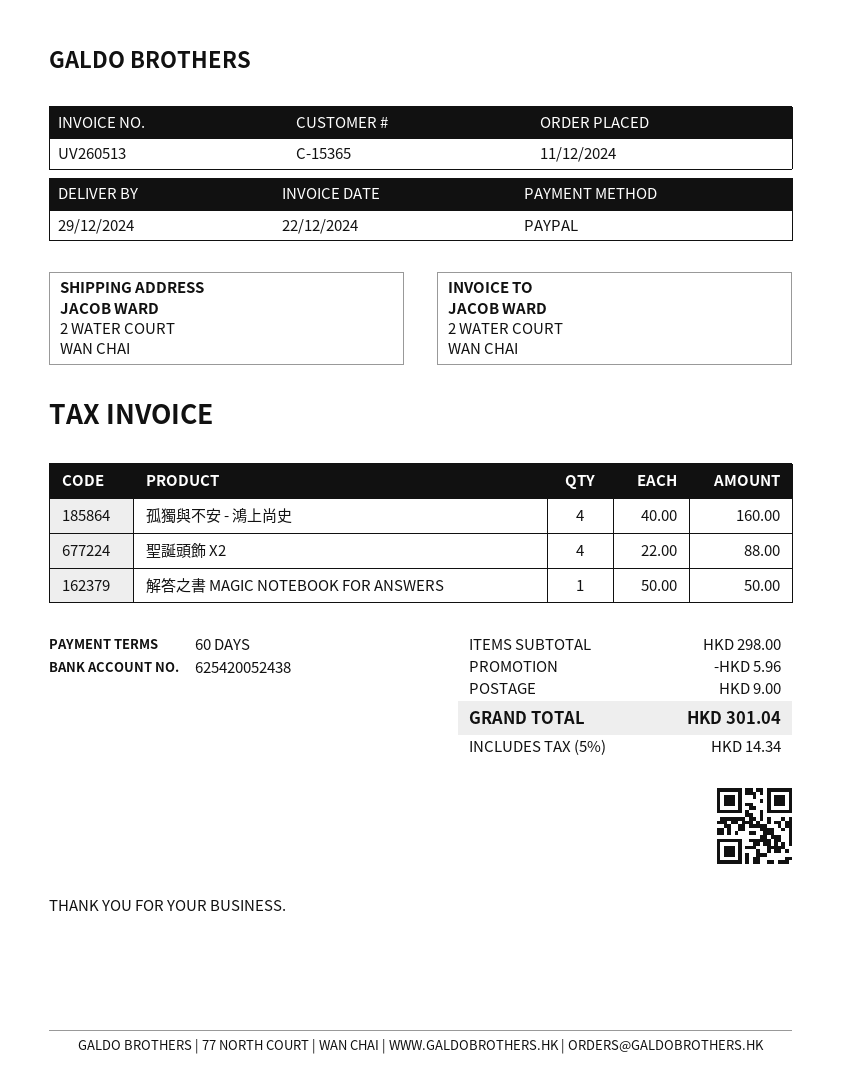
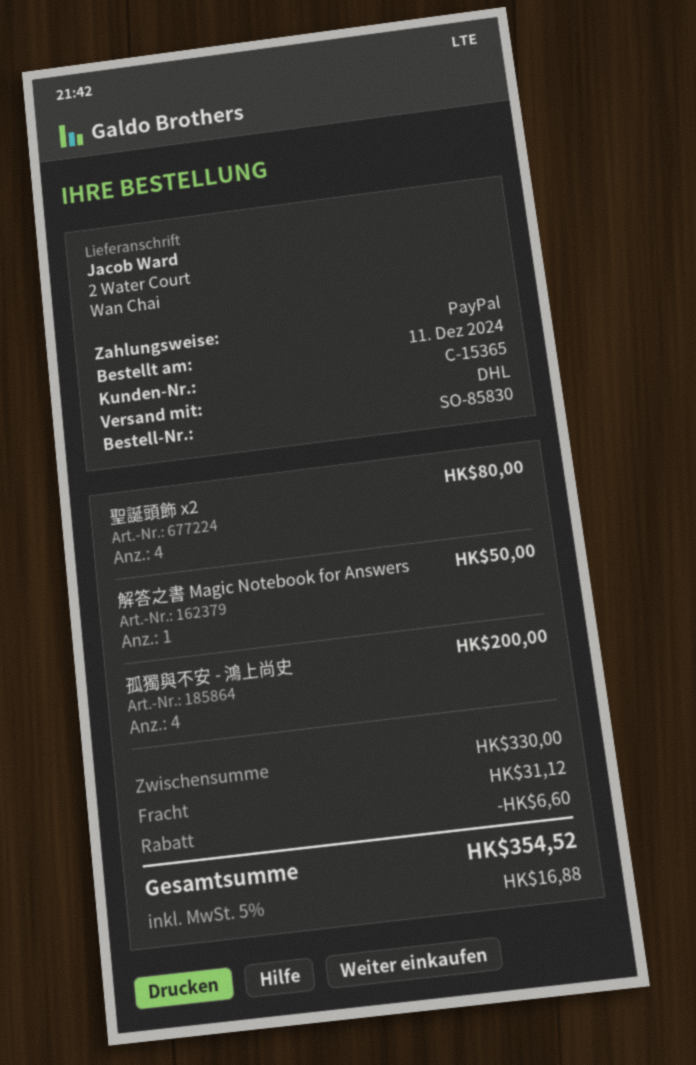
孤獨與不安 - 鴻上尚史: 4 for 160.00 -> 4 for 200.00
聖誕頭飾 X2: 4 for 88.00 -> 4 for 80.00
subtotal: 298.00 -> 330.00
discount: 5.96 -> 6.60
shipping: 9.00 -> 31.12
tax: 5% = 14.34 -> 5% = 16.88
total: 301.04 -> 354.52

